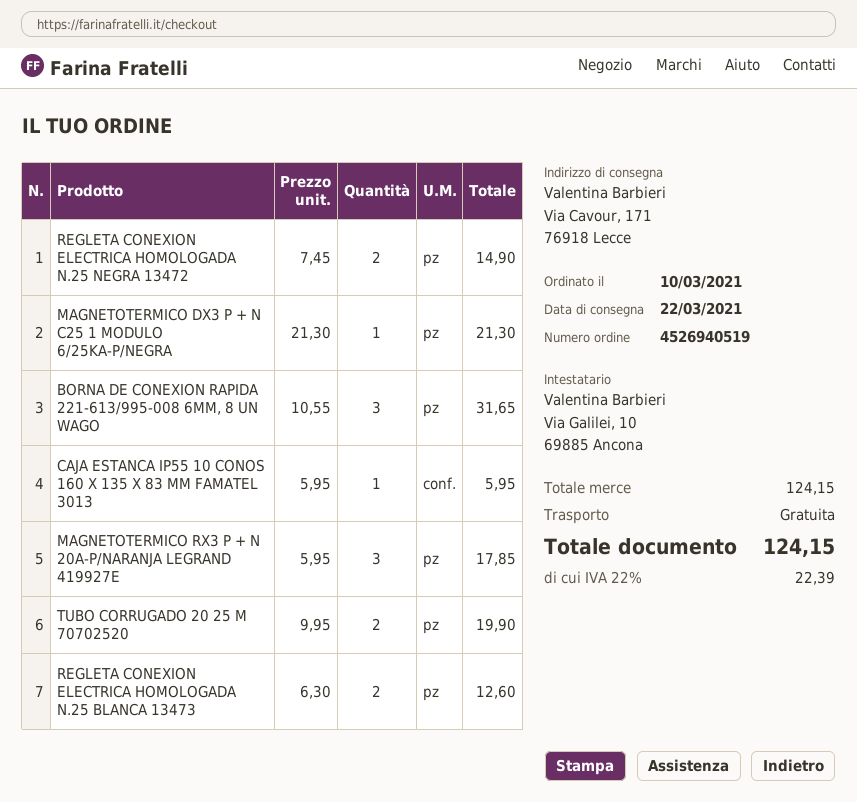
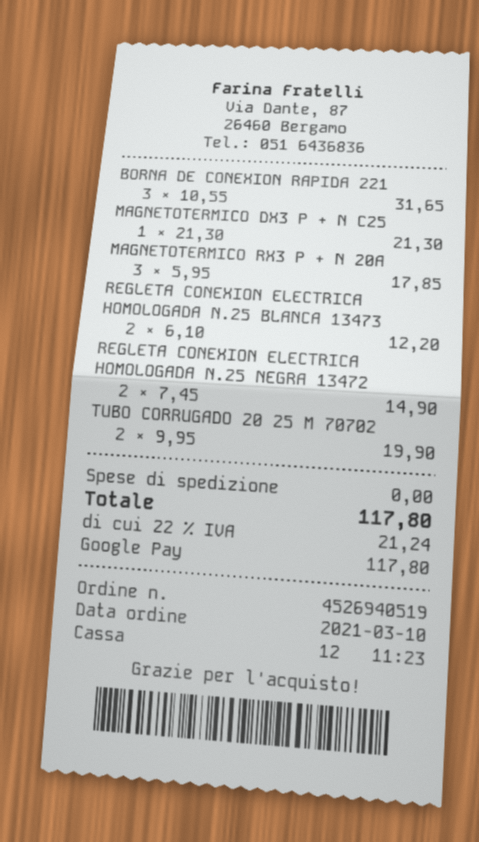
CAJA ESTANCA IP55 10 CONOS 160 X 135 X 83 MM FAMATEL 3013: 1 x 5.95 = 5.95 -> none
REGLETA CONEXION ELECTRICA HOMOLOGADA N.25 BLANCA 13473: 2 x 6.30 = 12.60 -> 2 x 6.10 = 12.20
tax: 22% = 22.39 -> 22% = 21.24
total: 124.15 -> 117.80

